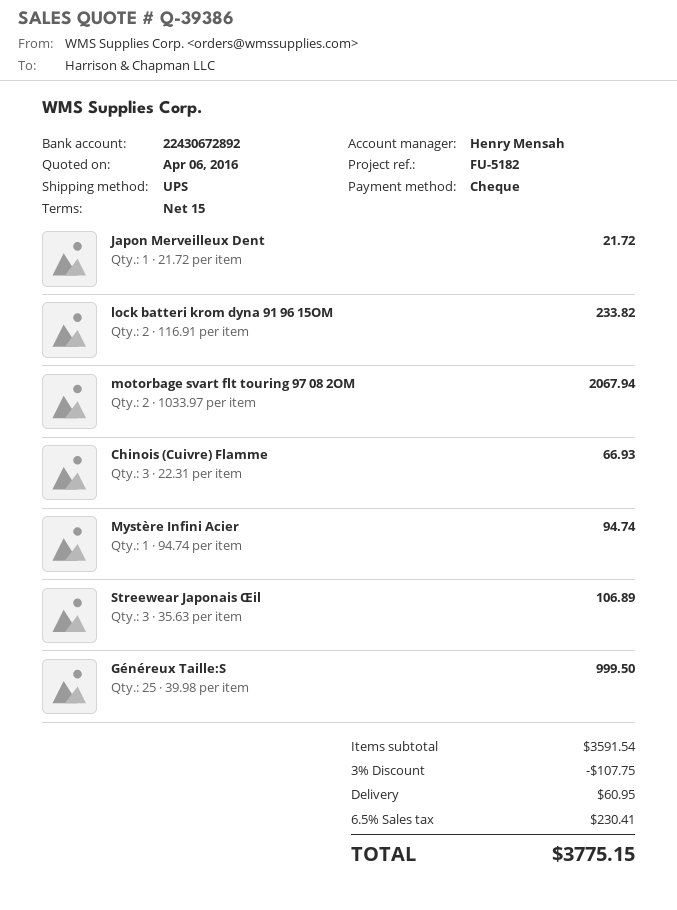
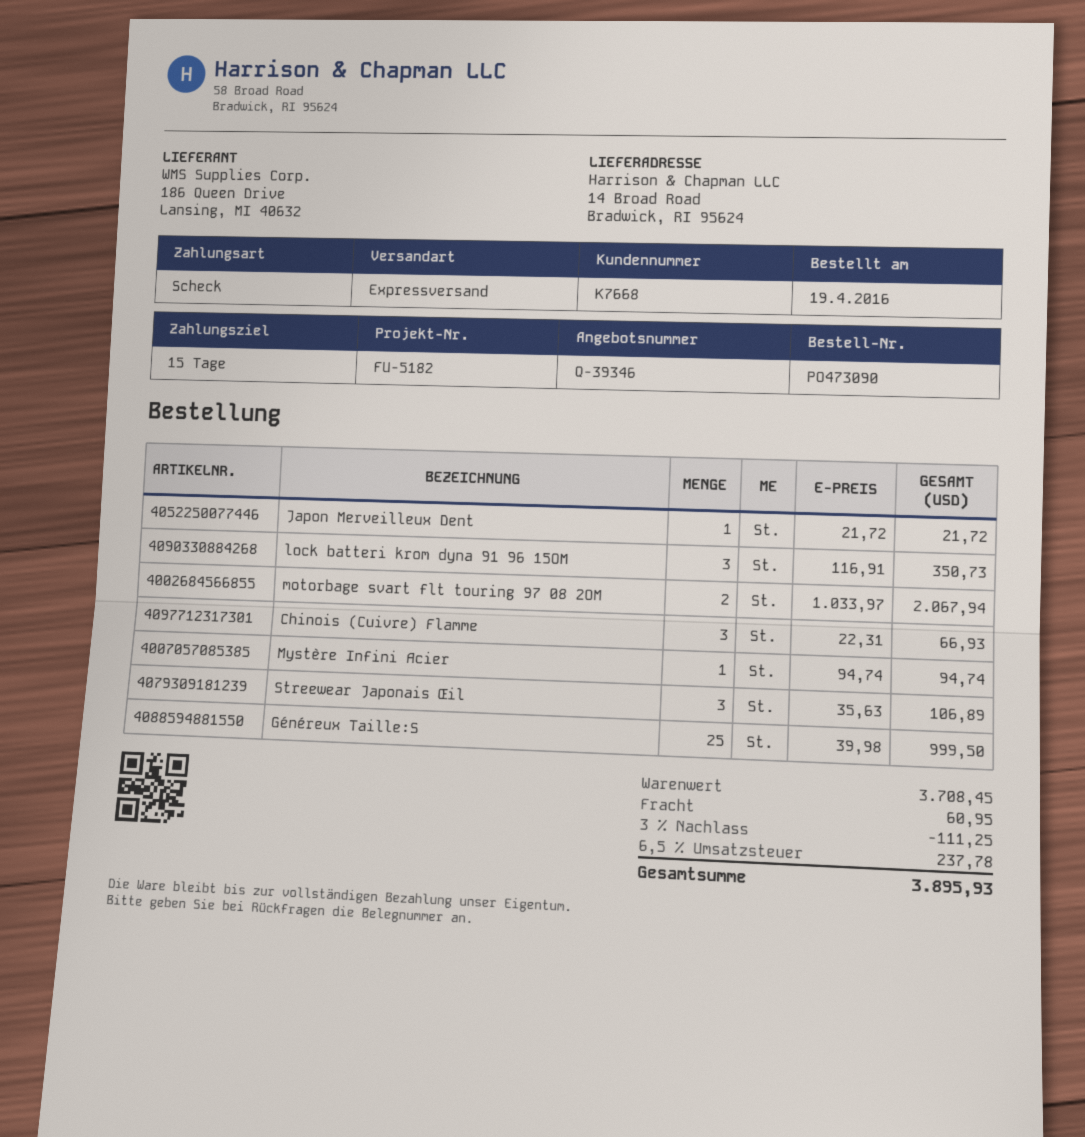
quote number: Q-39386 -> Q-39346
shipping method: UPS -> express
lock batteri krom dyna 91 96 15OM: 2 x 116.91 = 233.82 -> 3 x 116.91 = 350.73
subtotal: 3591.54 -> 3708.45
discount: 3% = 107.75 -> 3% = 111.25
tax: 6.5% = 230.41 -> 6.5% = 237.78
total: 3775.15 -> 3895.93

